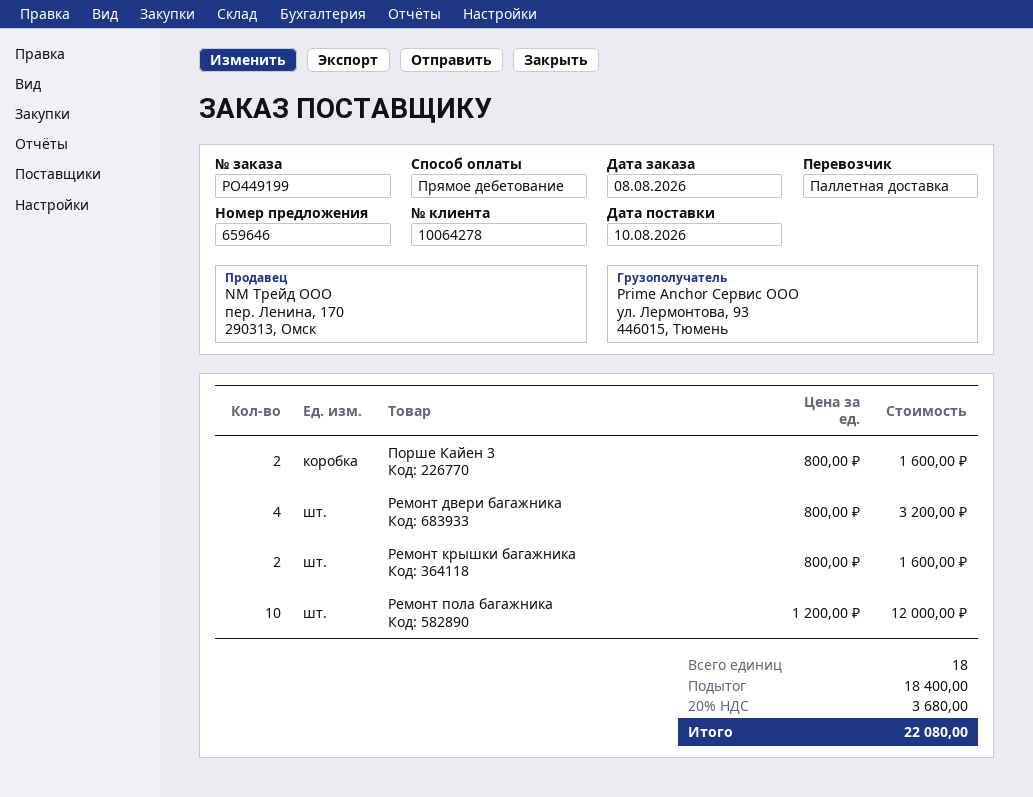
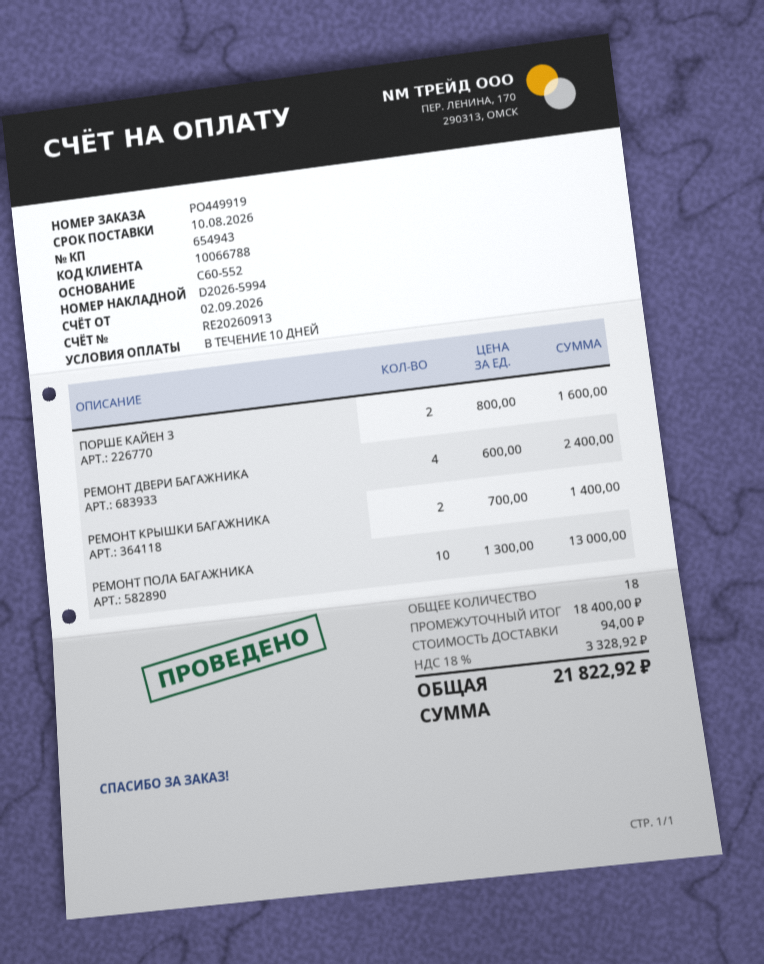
quote number: 659646 -> 654943
order number: PO449199 -> PO449919
customer number: 10064278 -> 10066788
Ремонт двери багажника: 4 x 800.00 = 3200.00 -> 4 x 600.00 = 2400.00
Ремонт крышки багажника: 2 x 800.00 = 1600.00 -> 2 x 700.00 = 1400.00
Ремонт пола багажника: 10 x 1200.00 = 12000.00 -> 10 x 1300.00 = 13000.00
shipping: none -> 94.00
tax: 20% = 3680.00 -> 18% = 3328.92
total: 22080.00 -> 21822.92

